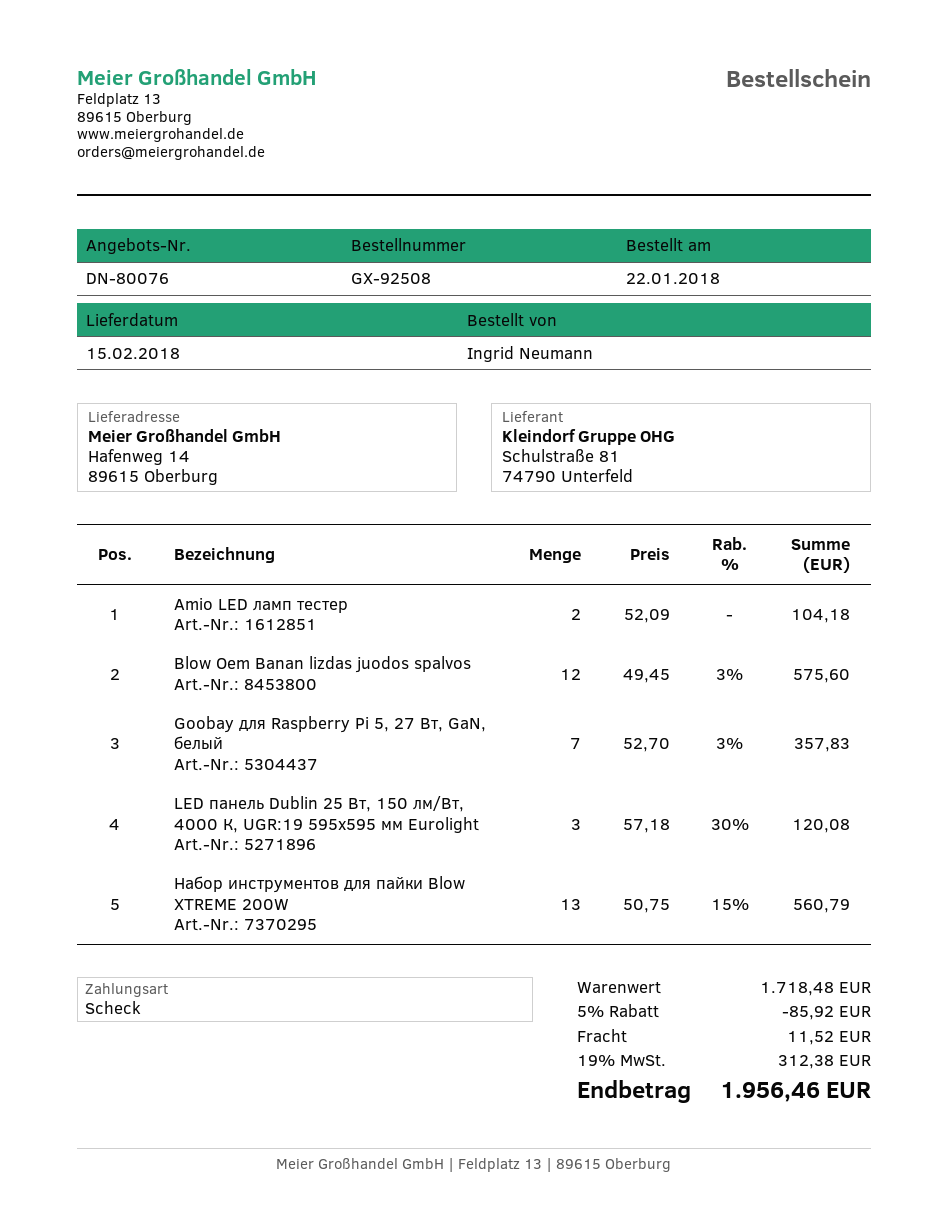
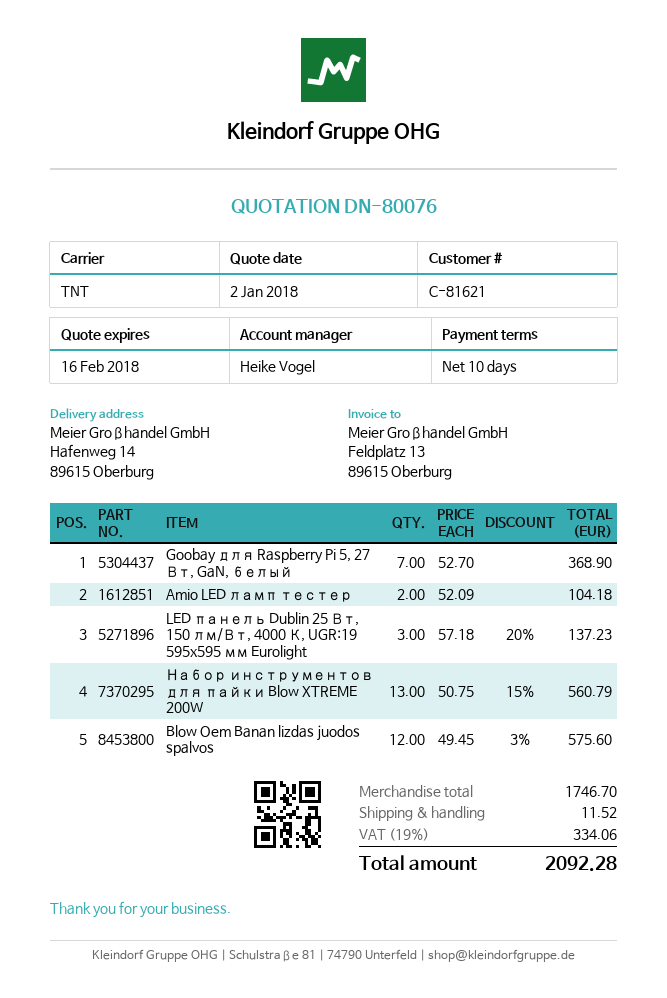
Goobay для Raspberry Pi 5, 27 Вт, GaN, белый: 7 x 52.70 - 3% = 357.83 -> 7 x 52.70 = 368.90
LED панель Dublin 25 Вт, 150 лм/Вт, 4000 К, UGR:19 595x595 мм Eurolight: 3 x 57.18 - 30% = 120.08 -> 3 x 57.18 - 20% = 137.23
subtotal: 1718.48 -> 1746.70
discount: 5% = 85.92 -> none
tax: 19% = 312.38 -> 19% = 334.06
total: 1956.46 -> 2092.28

